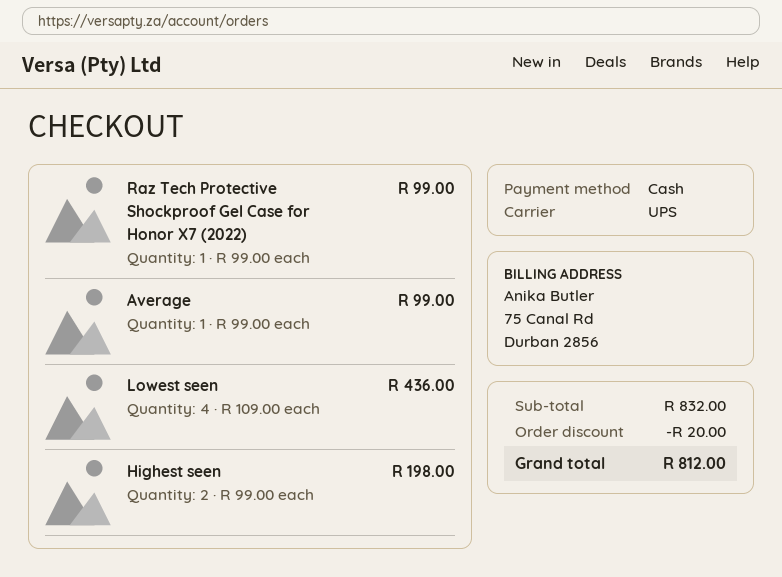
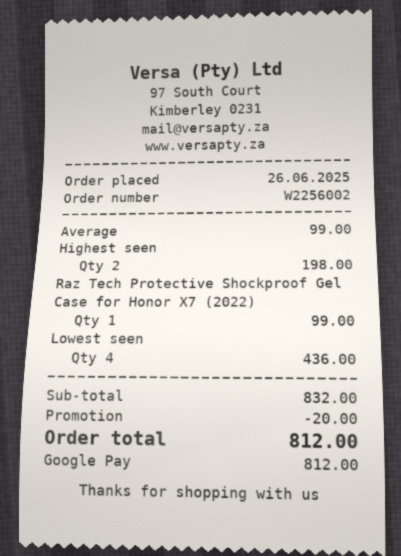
payment method: cash -> Google Pay

